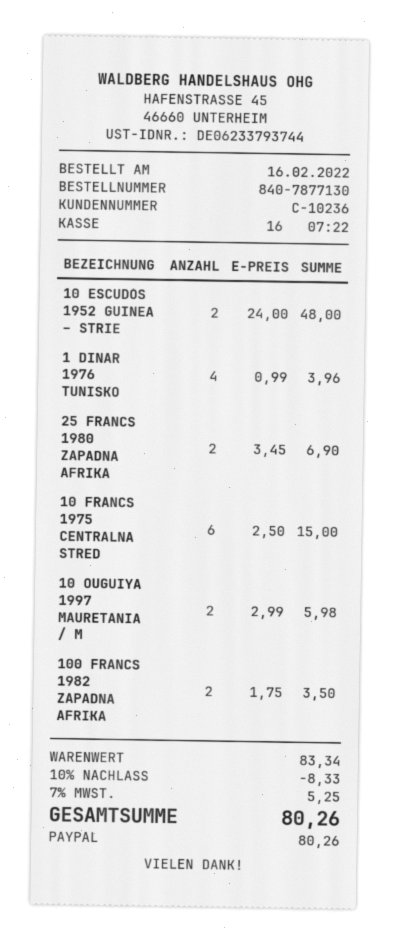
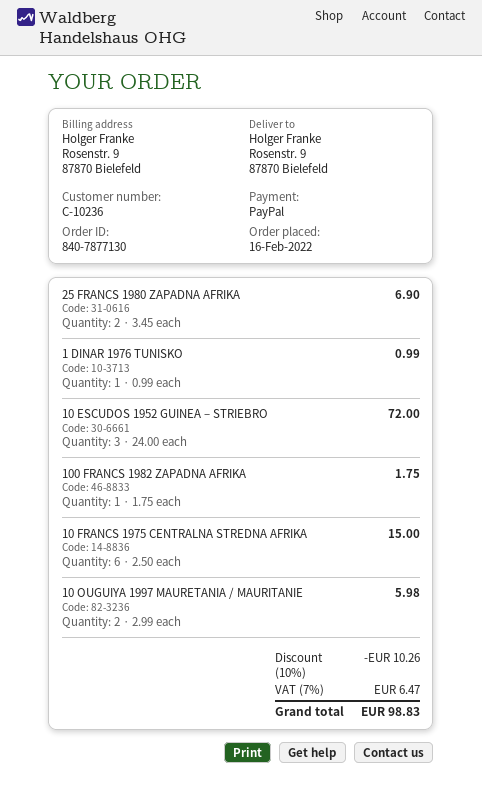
10 ESCUDOS 1952 GUINEA – STRIE: 2 x 24.00 = 48.00 -> 3 x 24.00 = 72.00
1 DINAR 1976 TUNISKO: 4 x 0.99 = 3.96 -> 1 x 0.99 = 0.99
100 FRANCS 1982 ZAPADNA AFRIKA: 2 x 1.75 = 3.50 -> 1 x 1.75 = 1.75
discount: 10% = 8.33 -> 10% = 10.26
tax: 7% = 5.25 -> 7% = 6.47
total: 80.26 -> 98.83

